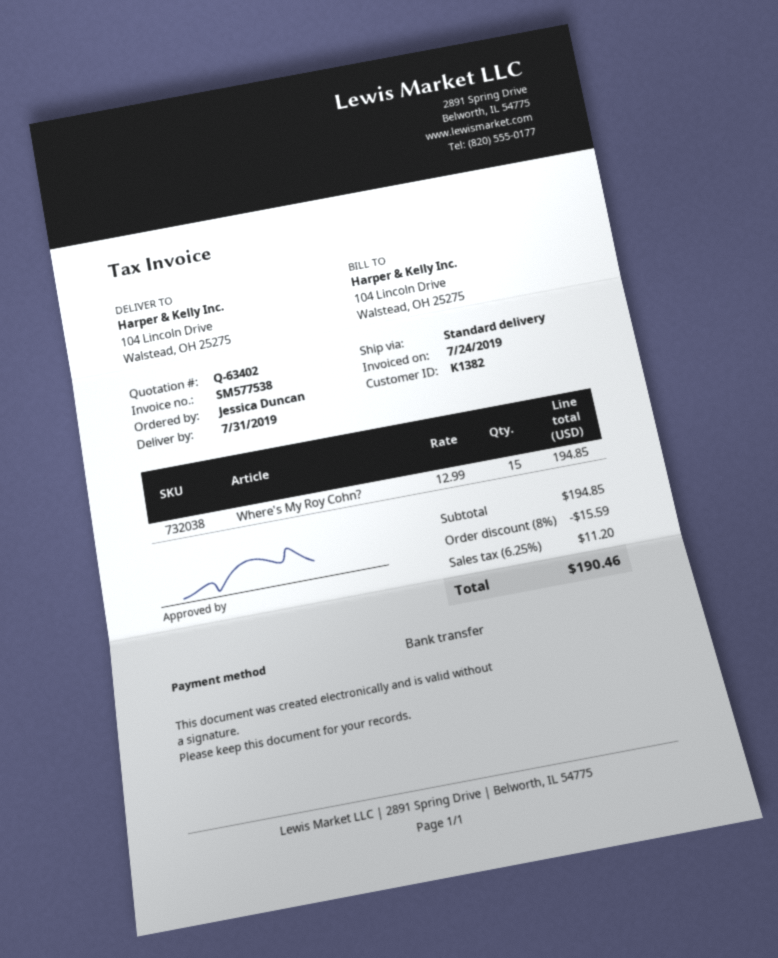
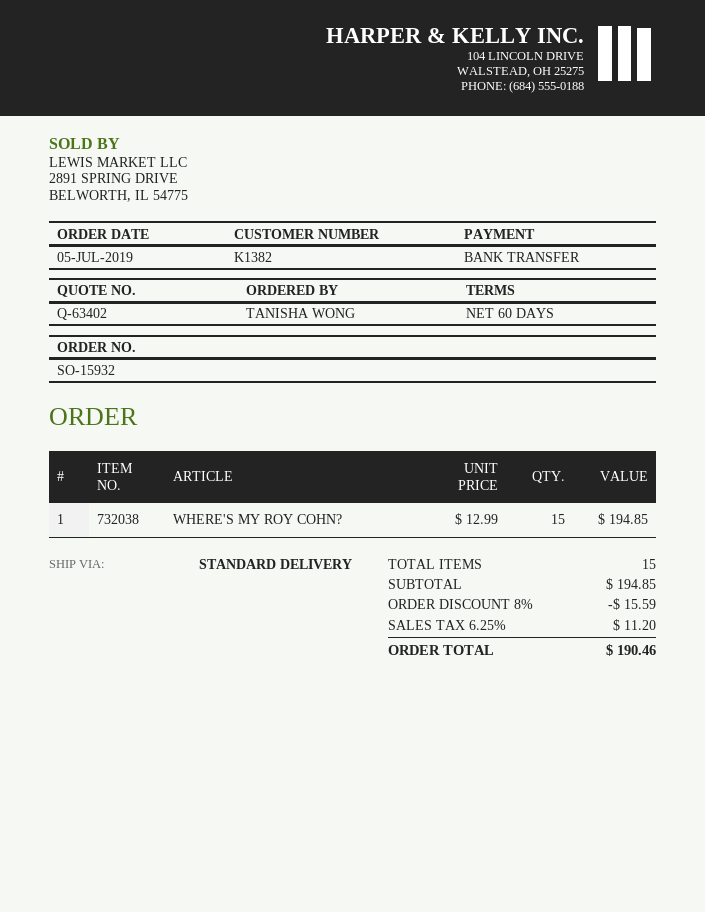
ordered by: Jessica Duncan -> TANISHA WONG

